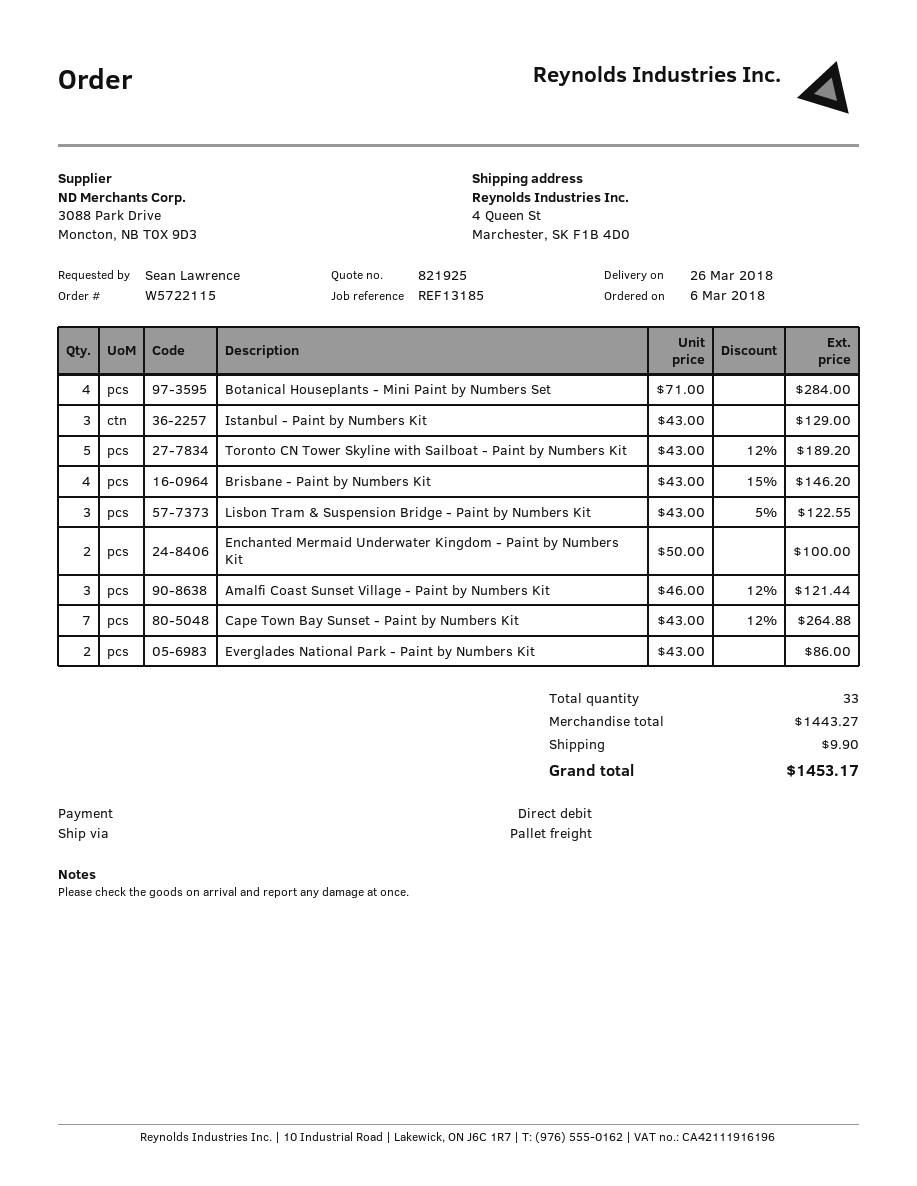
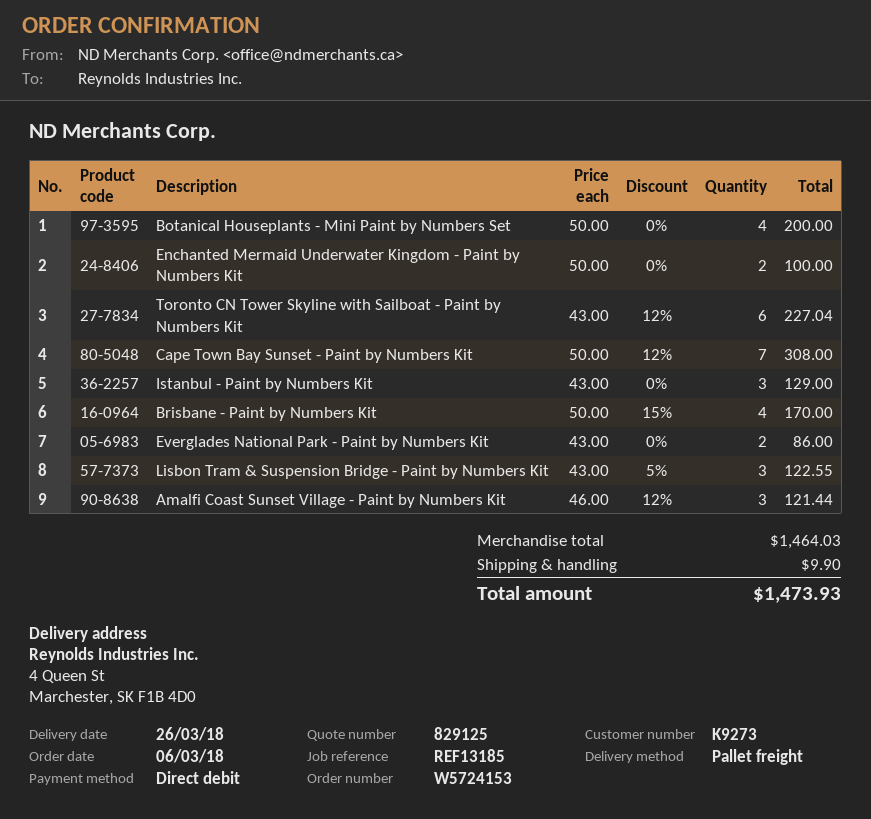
quote number: 821925 -> 829125
order number: W5722115 -> W5724153
Botanical Houseplants - Mini Paint by Numbers Set: 4 x 71.00 = 284.00 -> 4 x 50.00 = 200.00
Toronto CN Tower Skyline with Sailboat - Paint by Numbers Kit: 5 x 43.00 - 12% = 189.20 -> 6 x 43.00 - 12% = 227.04
Brisbane - Paint by Numbers Kit: 4 x 43.00 - 15% = 146.20 -> 4 x 50.00 - 15% = 170.00
Cape Town Bay Sunset - Paint by Numbers Kit: 7 x 43.00 - 12% = 264.88 -> 7 x 50.00 - 12% = 308.00
subtotal: 1443.27 -> 1464.03
total: 1453.17 -> 1473.93

